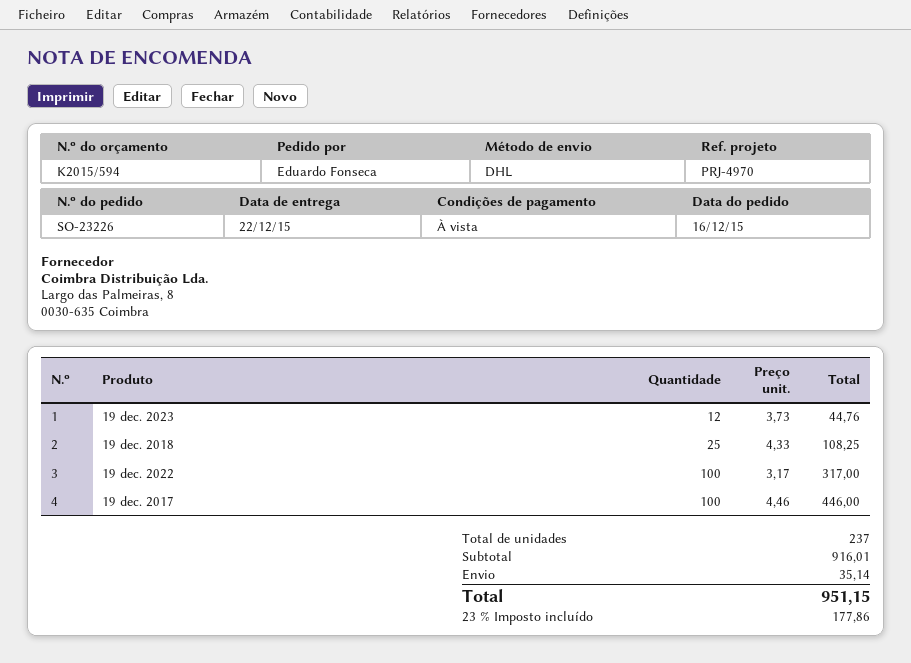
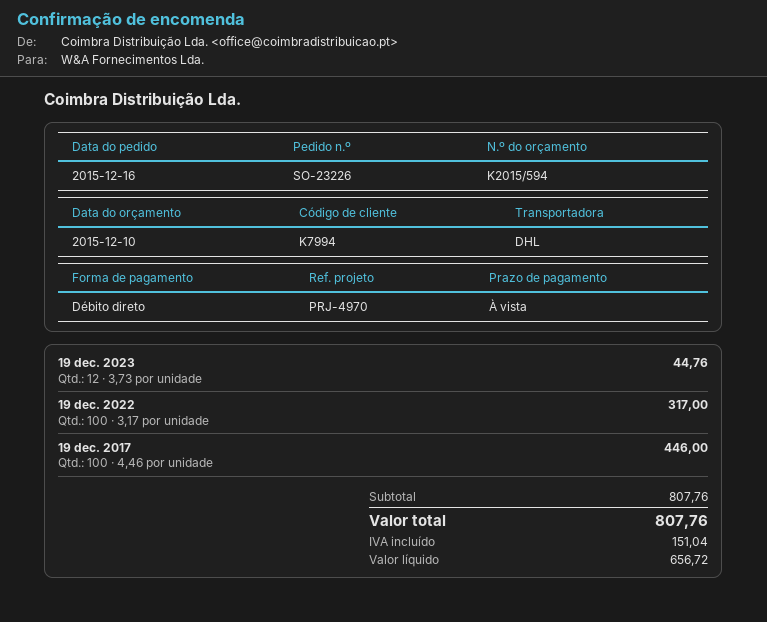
19 dec. 2018: 25 x 4.33 = 108.25 -> none
subtotal: 916.01 -> 807.76
shipping: 35.14 -> none
tax: 177.86 -> 151.04
total: 951.15 -> 807.76

